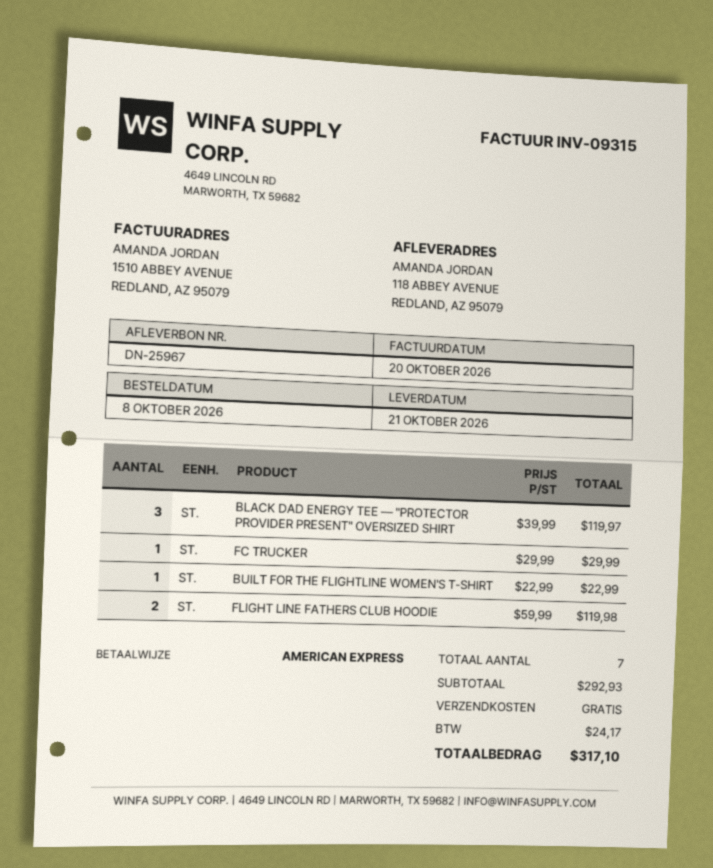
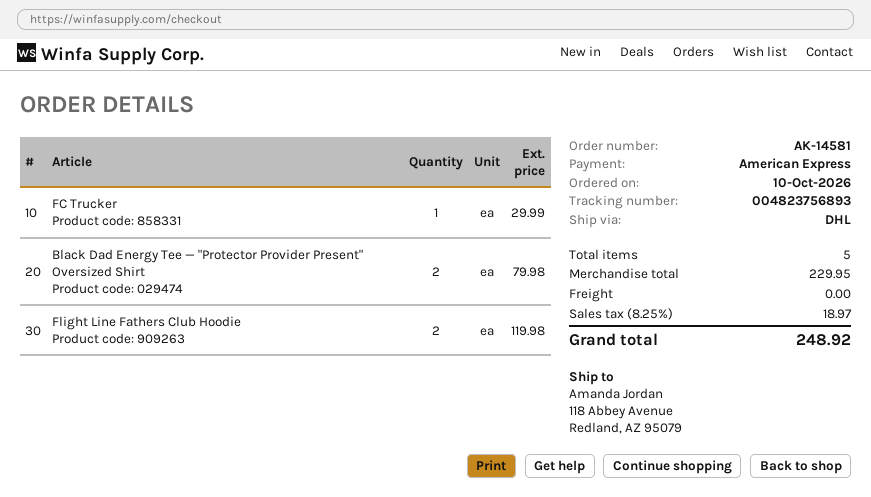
order date: 2026-10-08 -> 2026-10-10
BLACK DAD ENERGY TEE — "PROTECTOR PROVIDER PRESENT" OVERSIZED SHIRT: 3 for 119.97 -> 2 for 79.98
BUILT FOR THE FLIGHTLINE WOMEN'S T‑SHIRT: 1 for 22.99 -> none
total quantity: 7 -> 5
subtotal: 292.93 -> 229.95
tax: 24.17 -> 18.97
total: 317.10 -> 248.92

